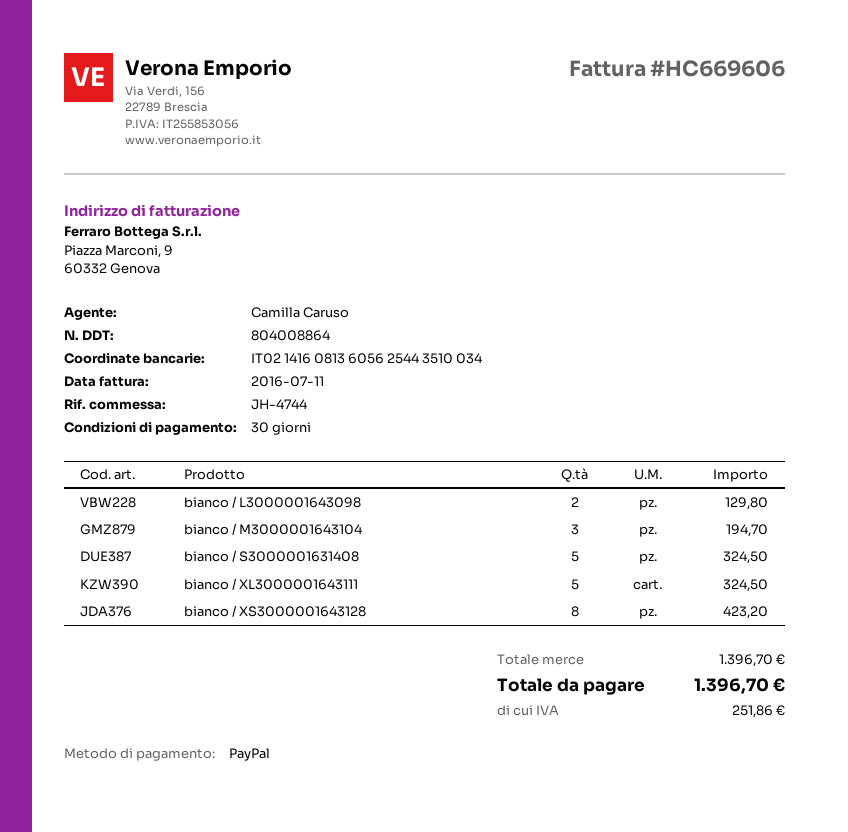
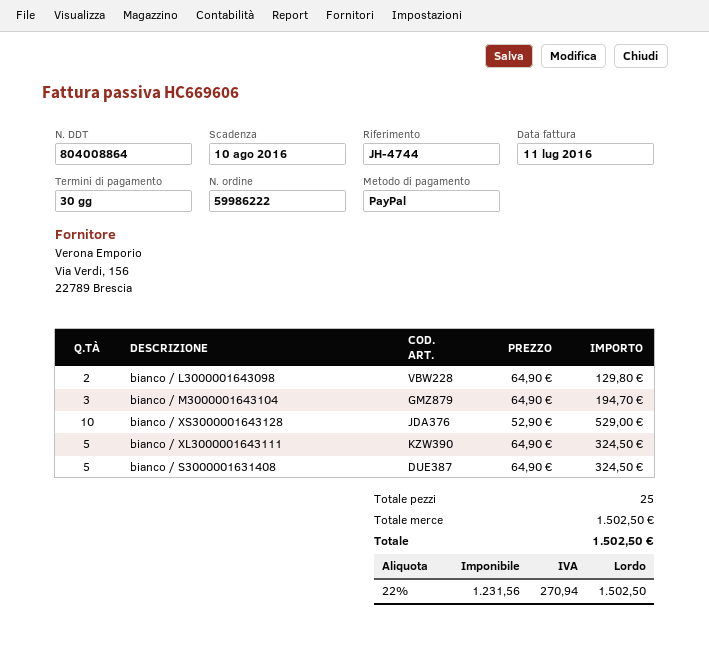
bianco / XS3000001643128: 8 for 423.20 -> 10 for 529.00
subtotal: 1396.70 -> 1502.50
tax: 251.86 -> 270.94
total: 1396.70 -> 1502.50

